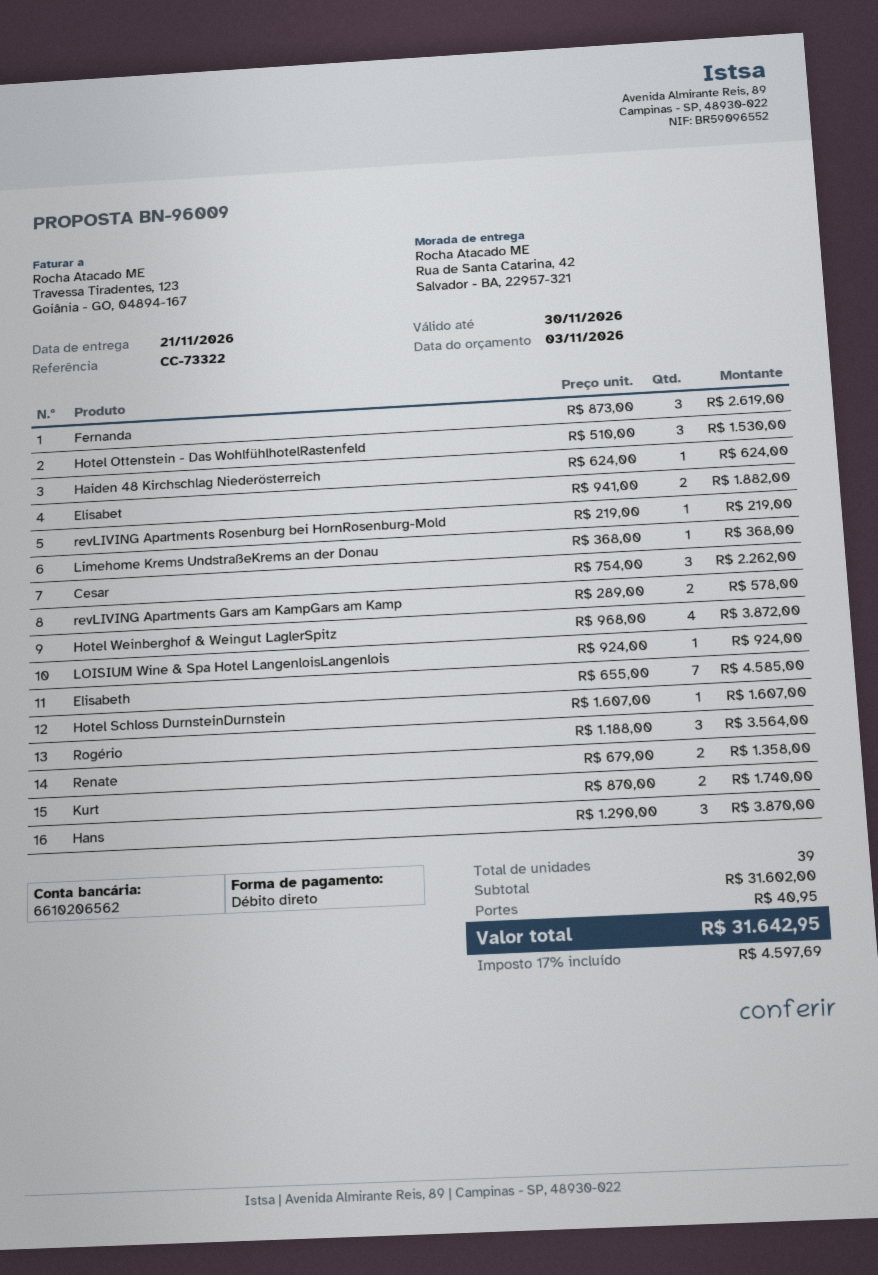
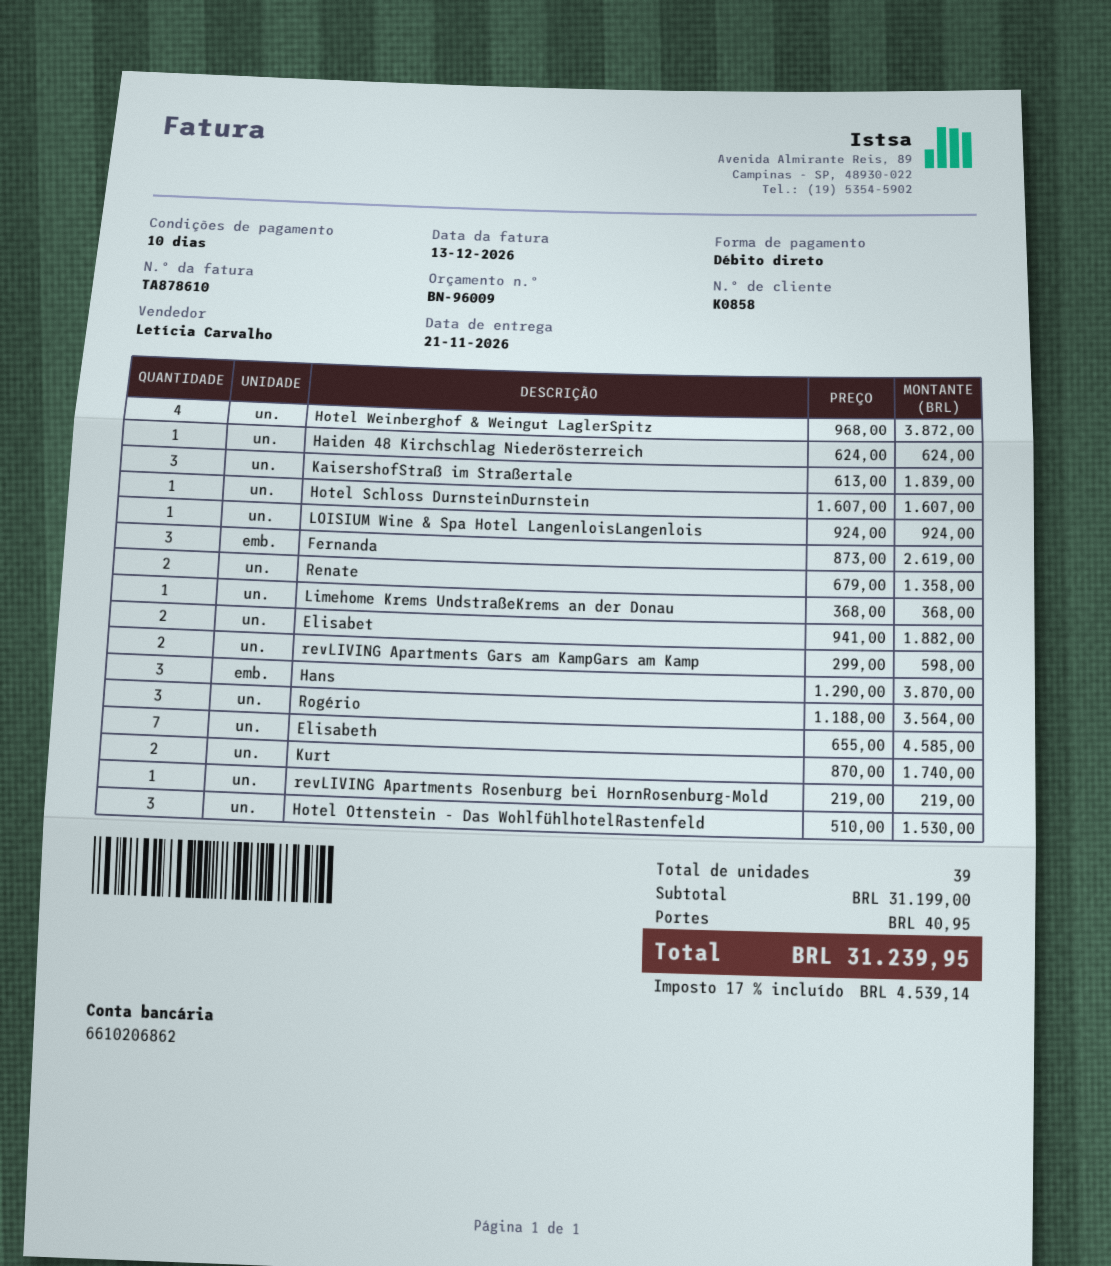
bank account: 6610206562 -> 6610206862
Cesar: 3 x 754.00 = 2262.00 -> none
revLIVING Apartments Gars am KampGars am Kamp: 2 x 289.00 = 578.00 -> 2 x 299.00 = 598.00
KaisershofStraß im Straßertale: none -> 3 x 613.00 = 1839.00
subtotal: 31602.00 -> 31199.00
tax: 17% = 4597.69 -> 17% = 4539.14
total: 31642.95 -> 31239.95

